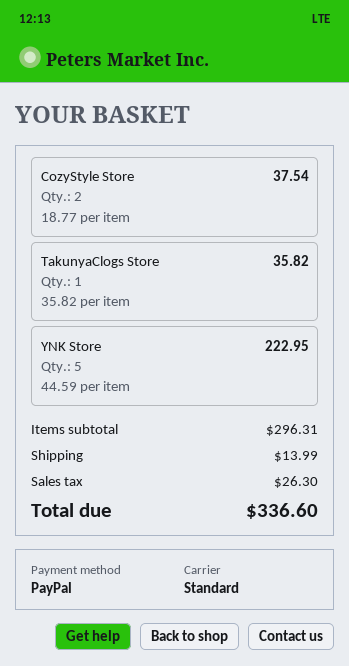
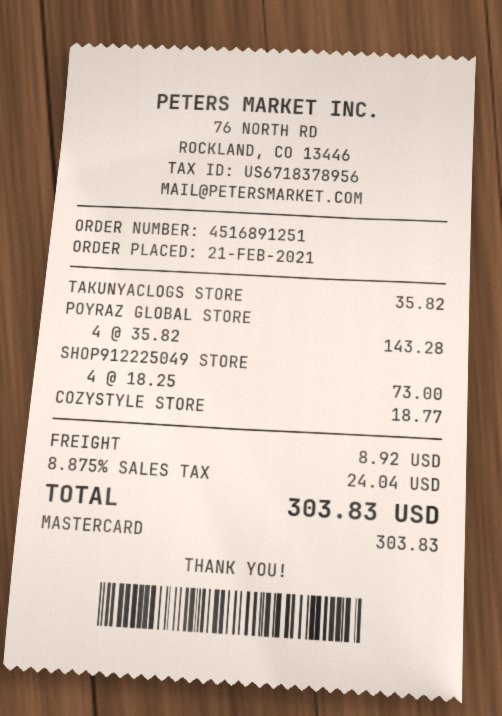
payment method: PayPal -> Mastercard
CozyStyle Store: 2 x 18.77 = 37.54 -> 1 x 18.77 = 18.77
YNK Store: 5 x 44.59 = 222.95 -> none
POYRAZ GLOBAL STORE: none -> 4 x 35.82 = 143.28
SHOP912225049 STORE: none -> 4 x 18.25 = 73.00
shipping: 13.99 -> 8.92
tax: 26.30 -> 24.04
total: 336.60 -> 303.83

